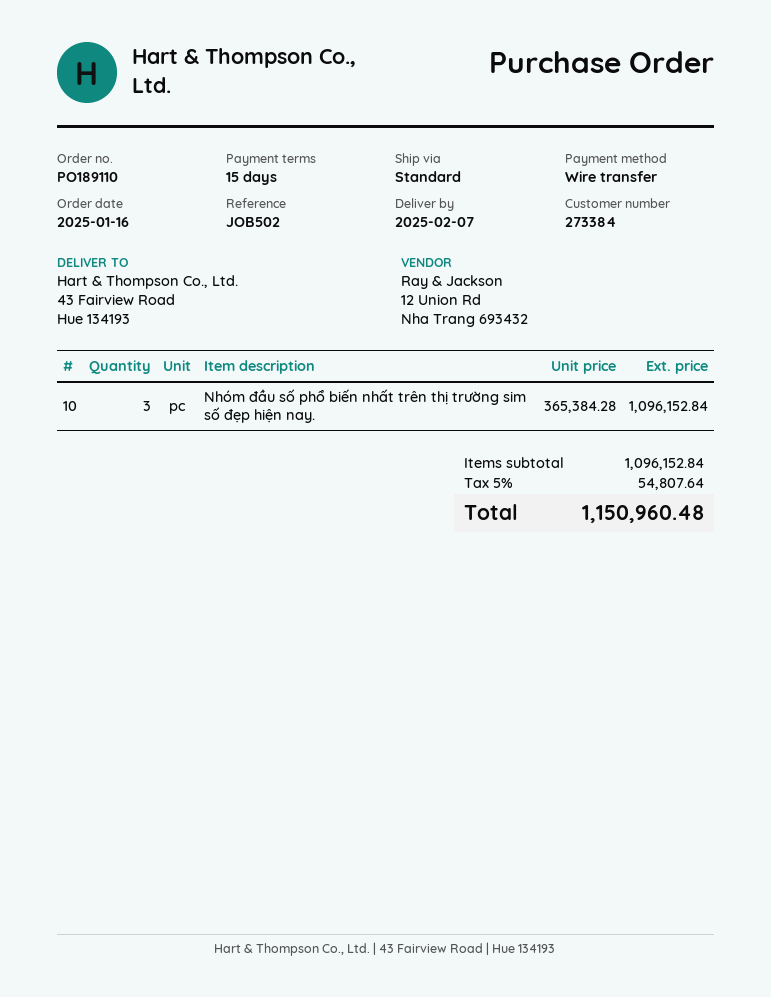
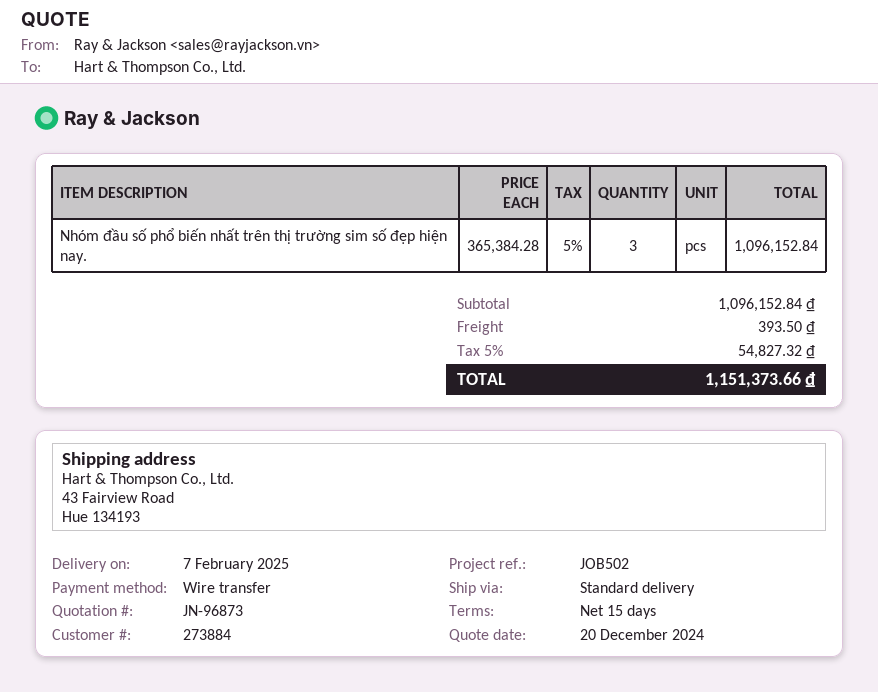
customer number: 273384 -> 273884
shipping: none -> 393.50
tax: 5% = 54807.64 -> 5% = 54827.32
total: 1150960.48 -> 1151373.66

